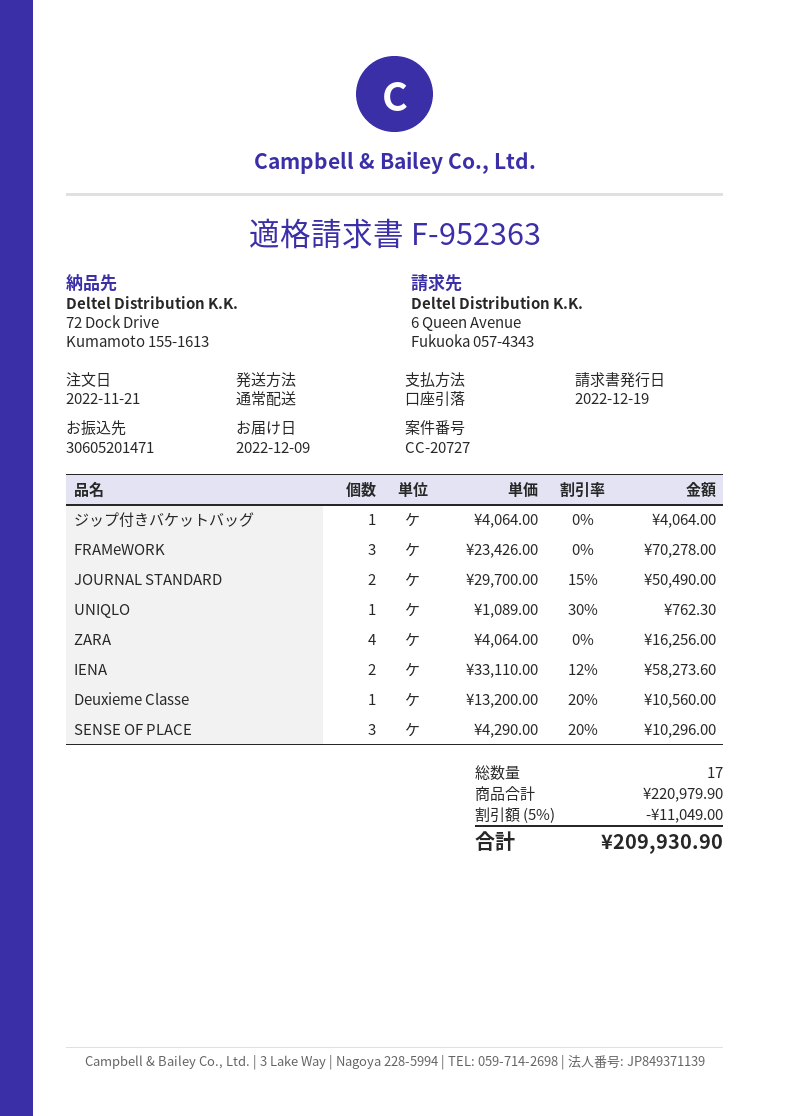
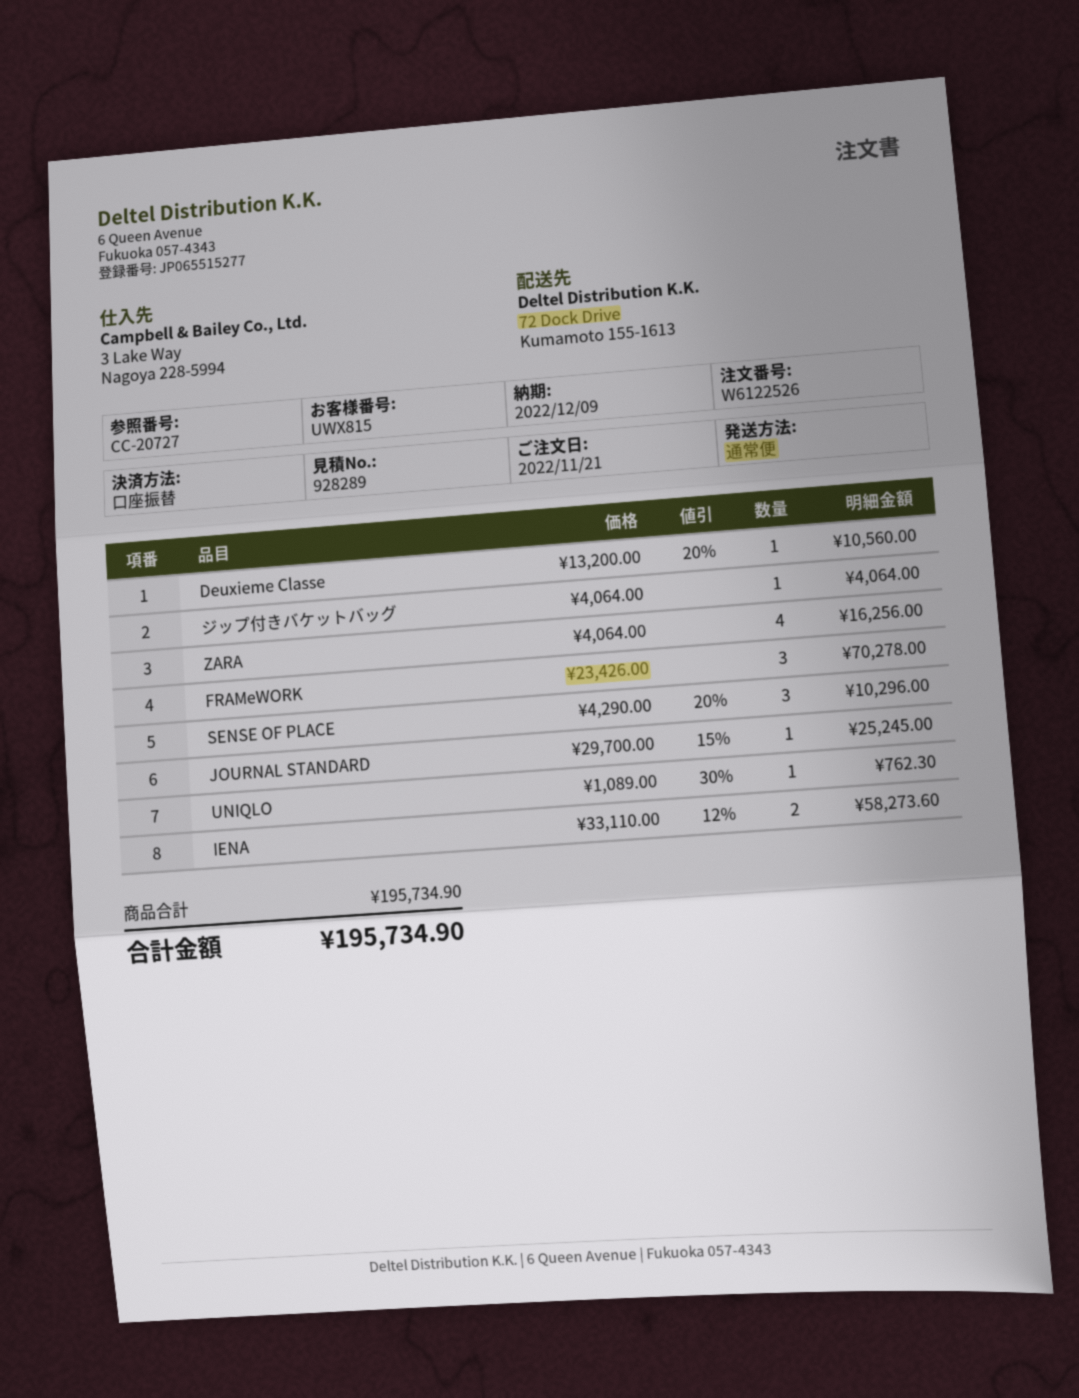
JOURNAL STANDARD: 2 x 29700.00 - 15% = 50490.00 -> 1 x 29700.00 - 15% = 25245.00
subtotal: 220979.90 -> 195734.90
discount: 5% = 11049.00 -> none
total: 209930.90 -> 195734.90

